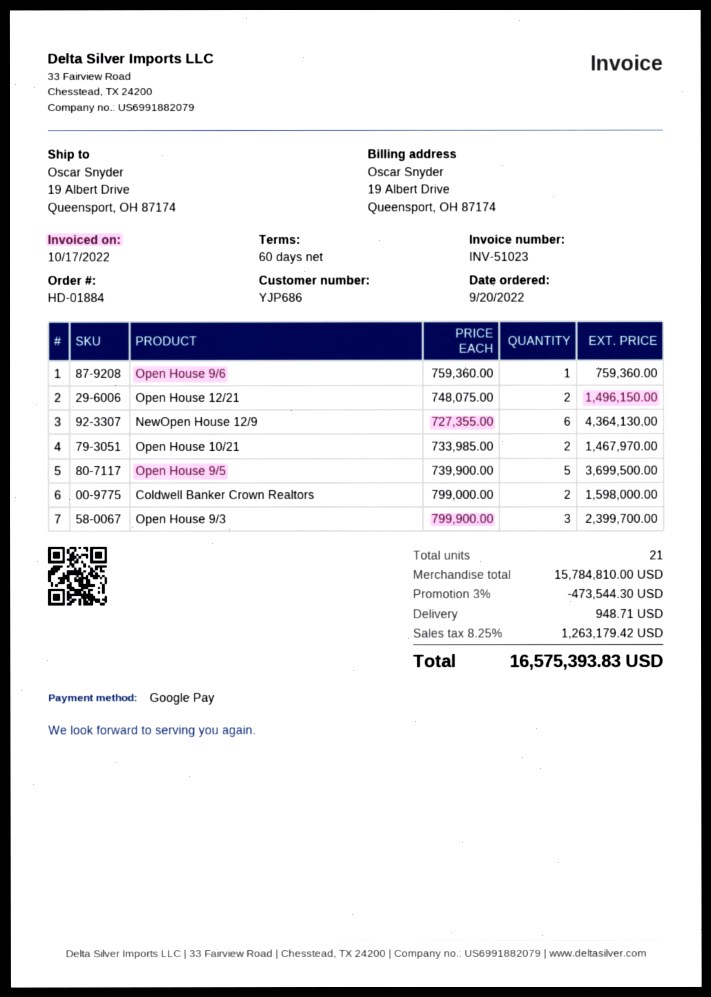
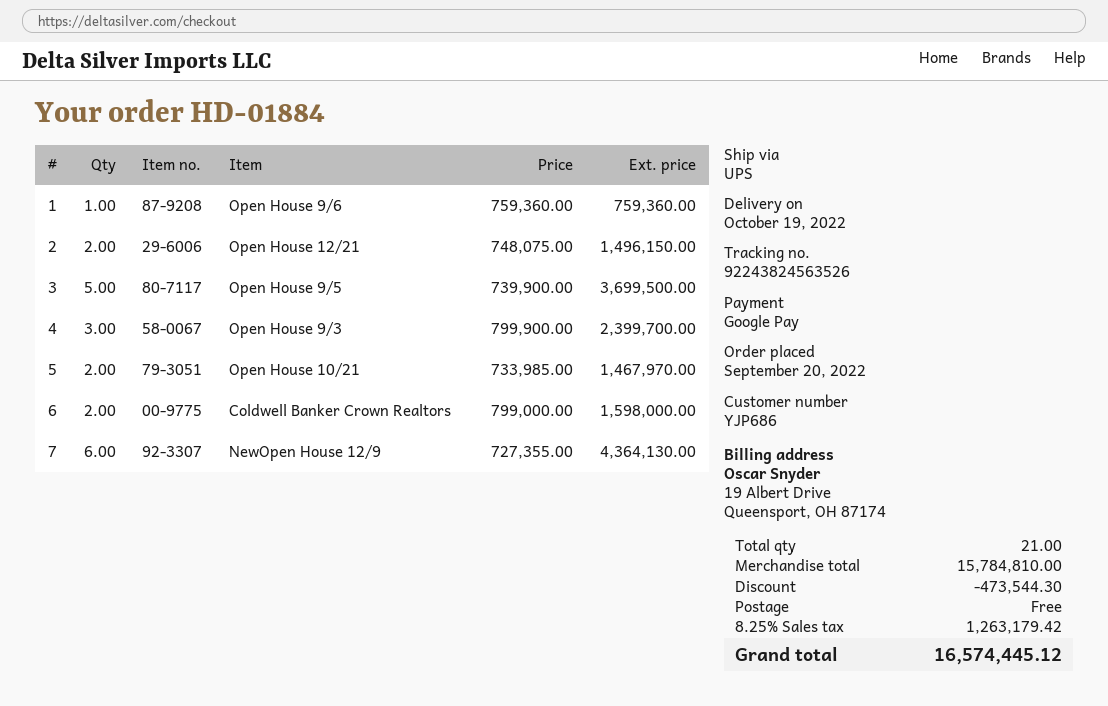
shipping: 948.71 -> 0.00
total: 16575393.83 -> 16574445.12

